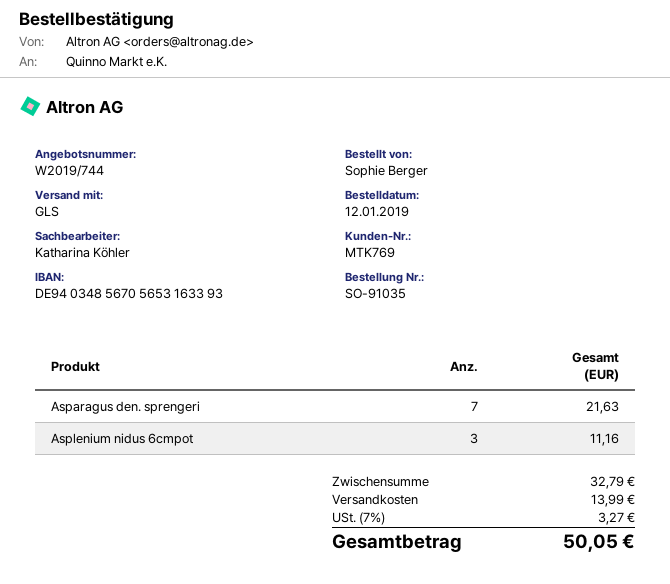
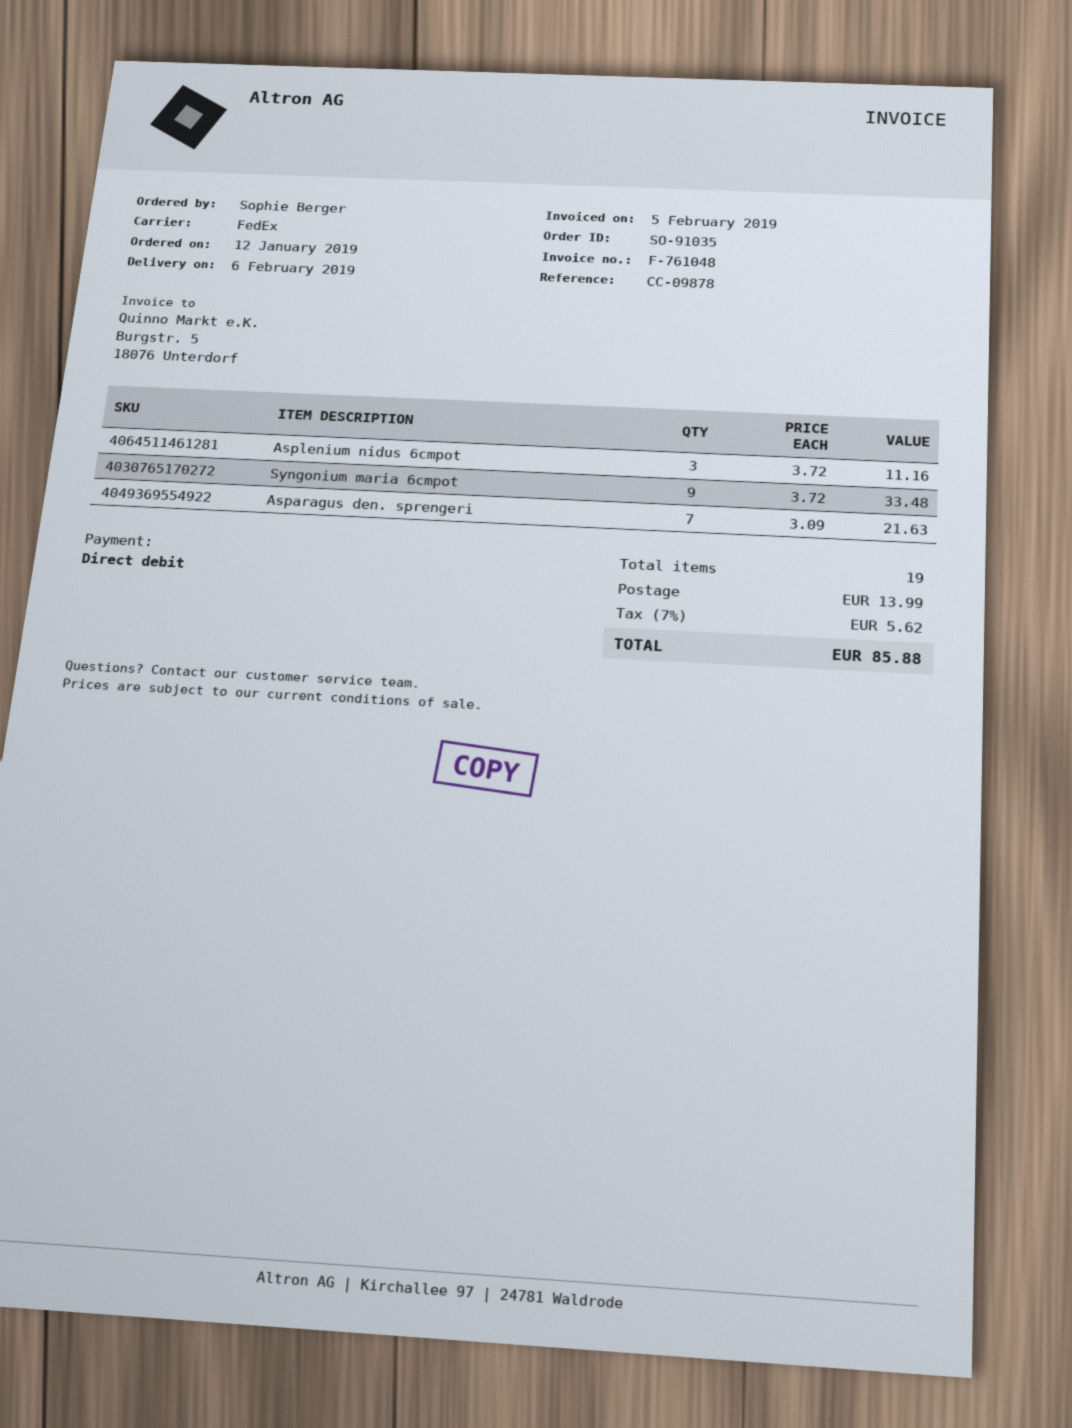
shipping method: GLS -> FedEx
Syngonium maria 6cmpot: none -> 9 for 33.48
tax: 7% = 3.27 -> 7% = 5.62
total: 50.05 -> 85.88

